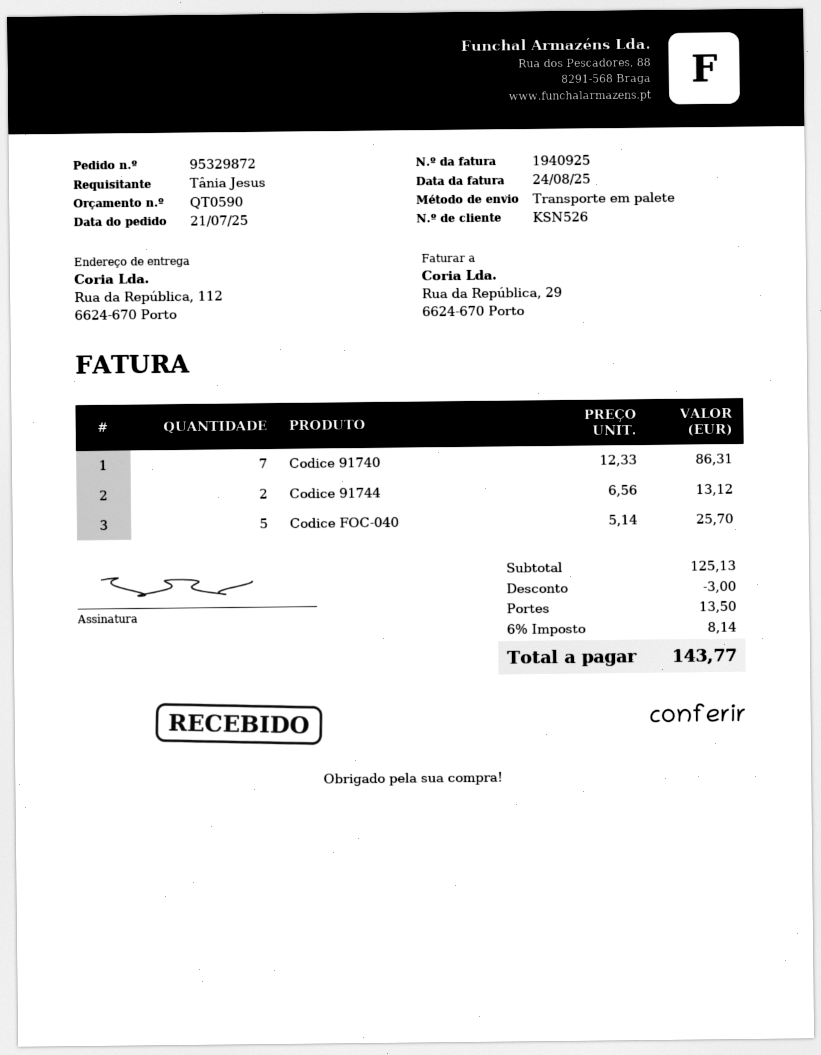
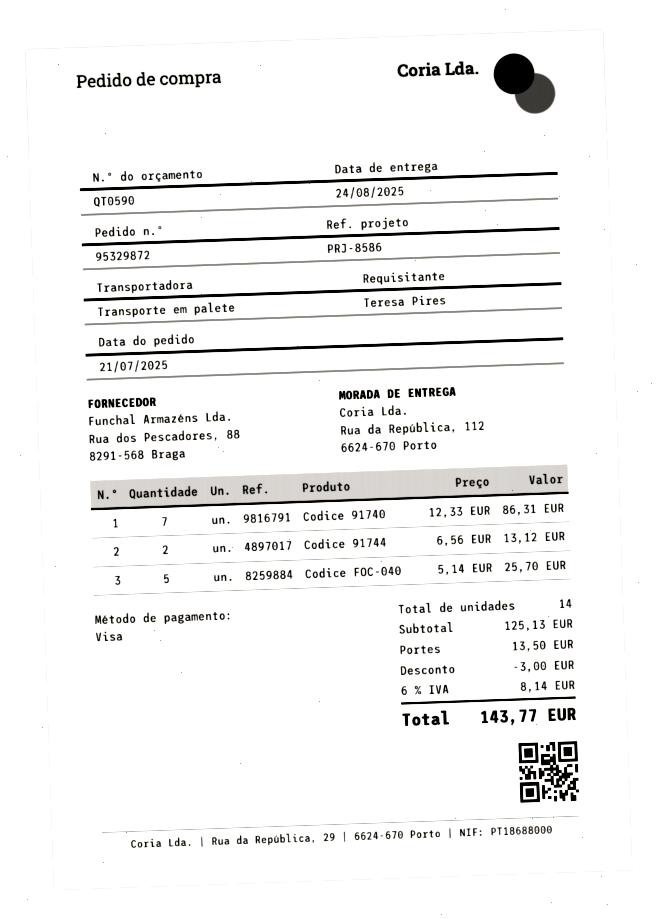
ordered by: Tânia Jesus -> Teresa Pires

